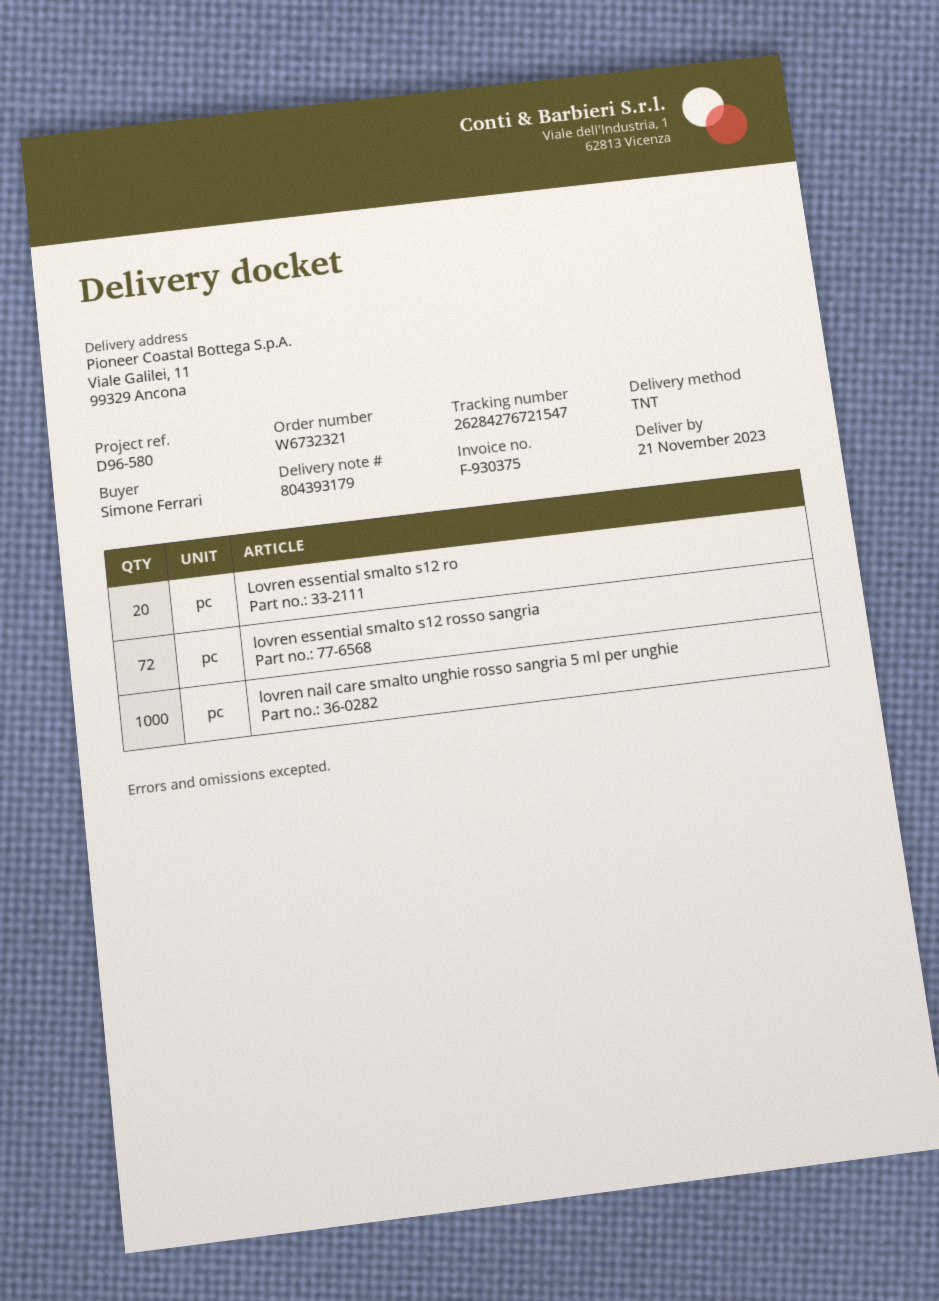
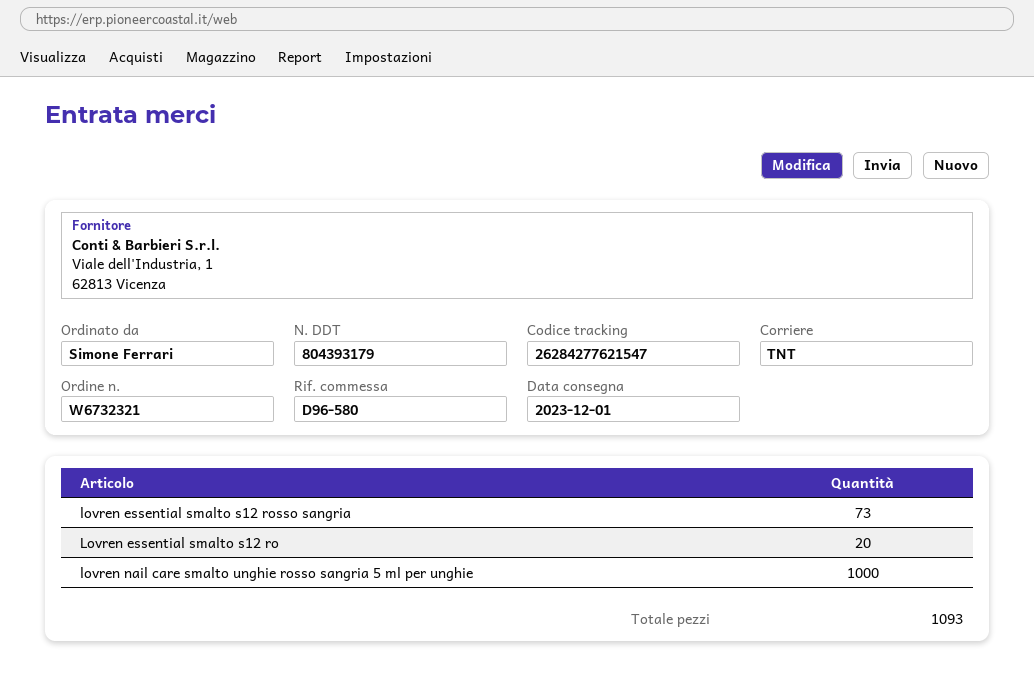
delivery date: 2023-11-21 -> 2023-12-01
tracking number: 26284276721547 -> 26284277621547
lovren essential smalto s12 rosso sangria: 72 -> 73

